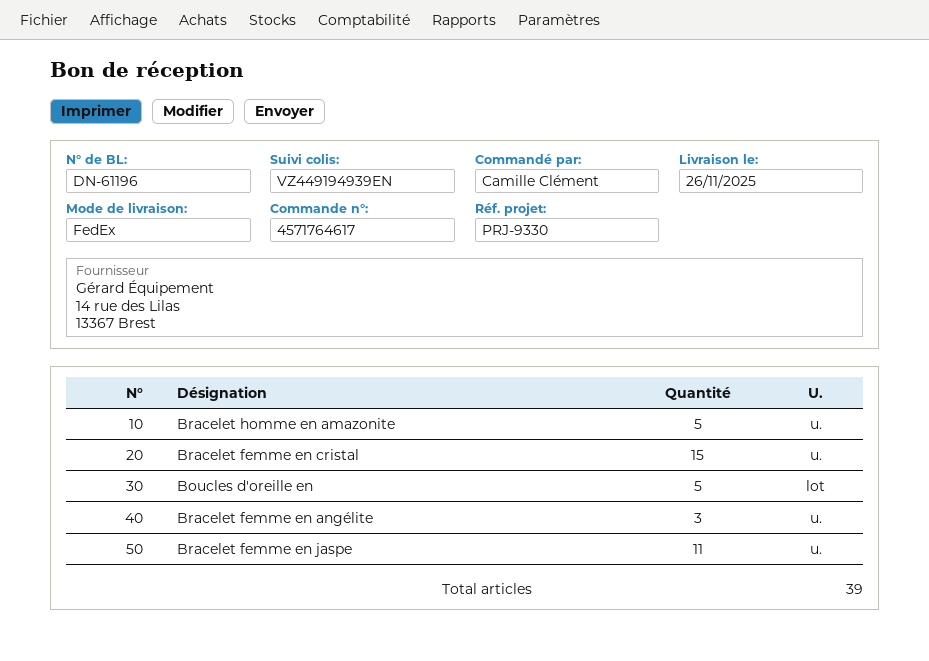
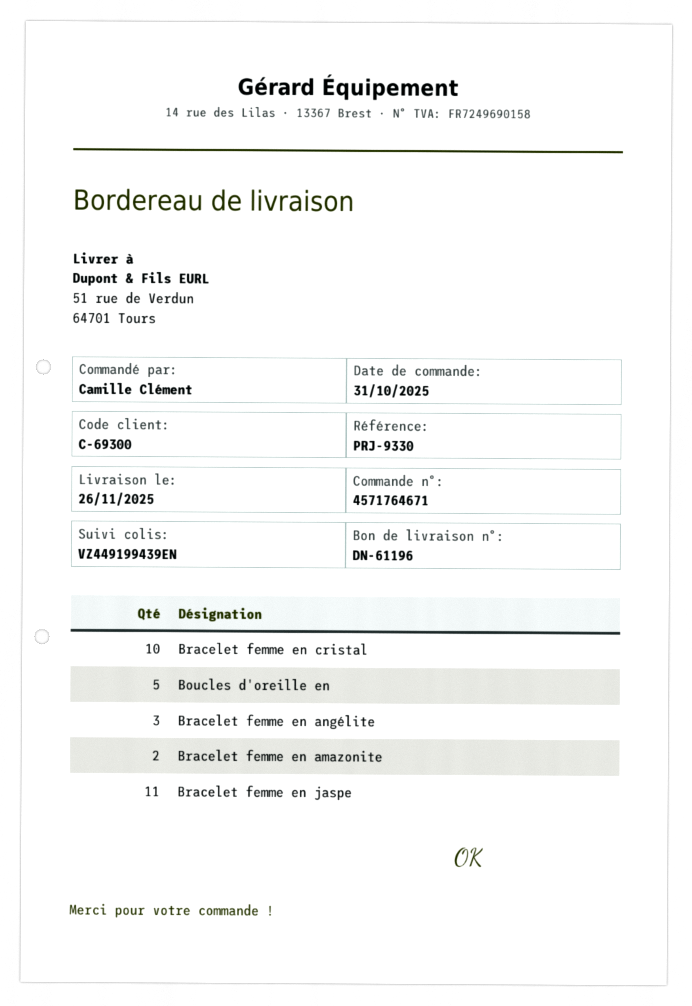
order number: 4571764617 -> 4571764671
tracking number: VZ449194939EN -> VZ449199439EN
Bracelet homme en amazonite: 5 -> none
Bracelet femme en cristal: 15 -> 10
Bracelet femme en amazonite: none -> 2

